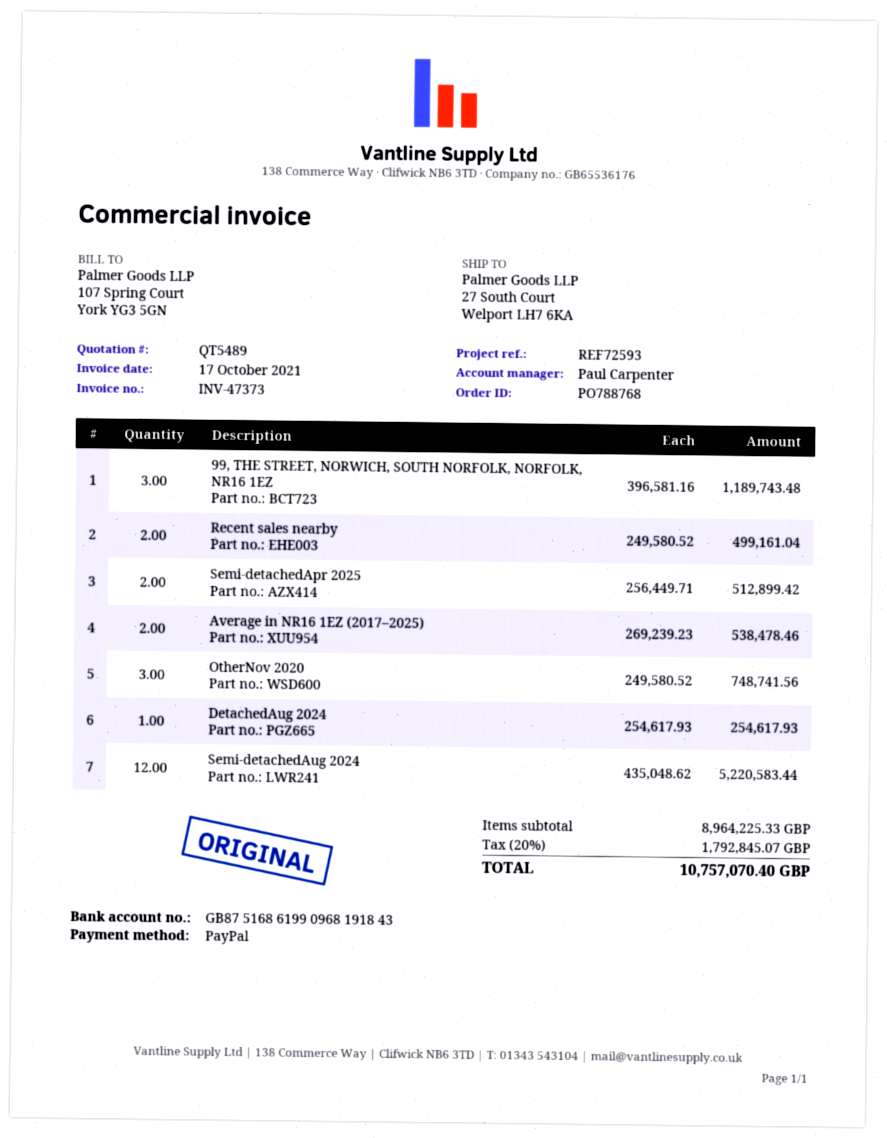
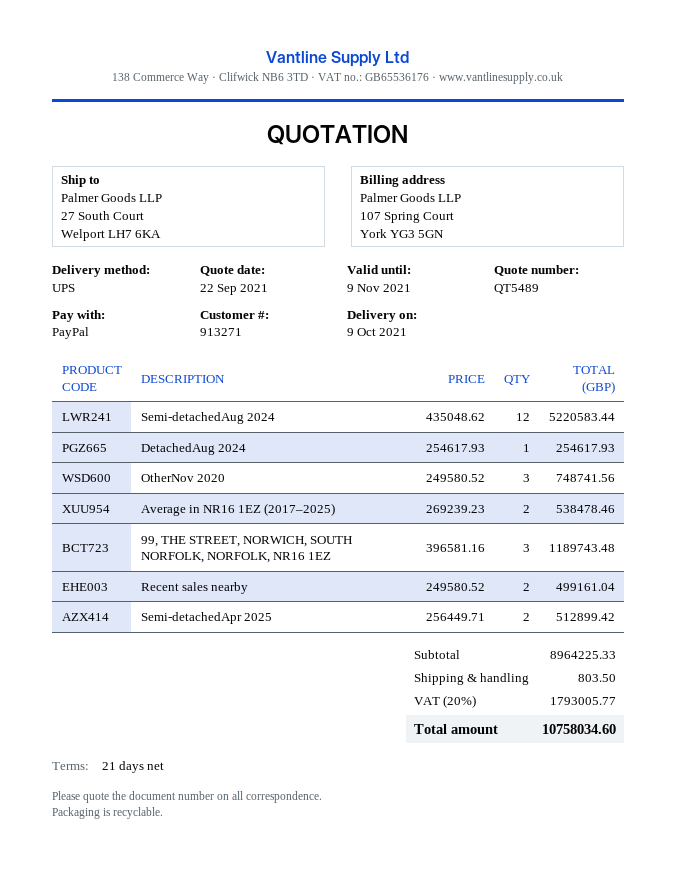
shipping: none -> 803.50
tax: 20% = 1792845.07 -> 20% = 1793005.77
total: 10757070.40 -> 10758034.60

